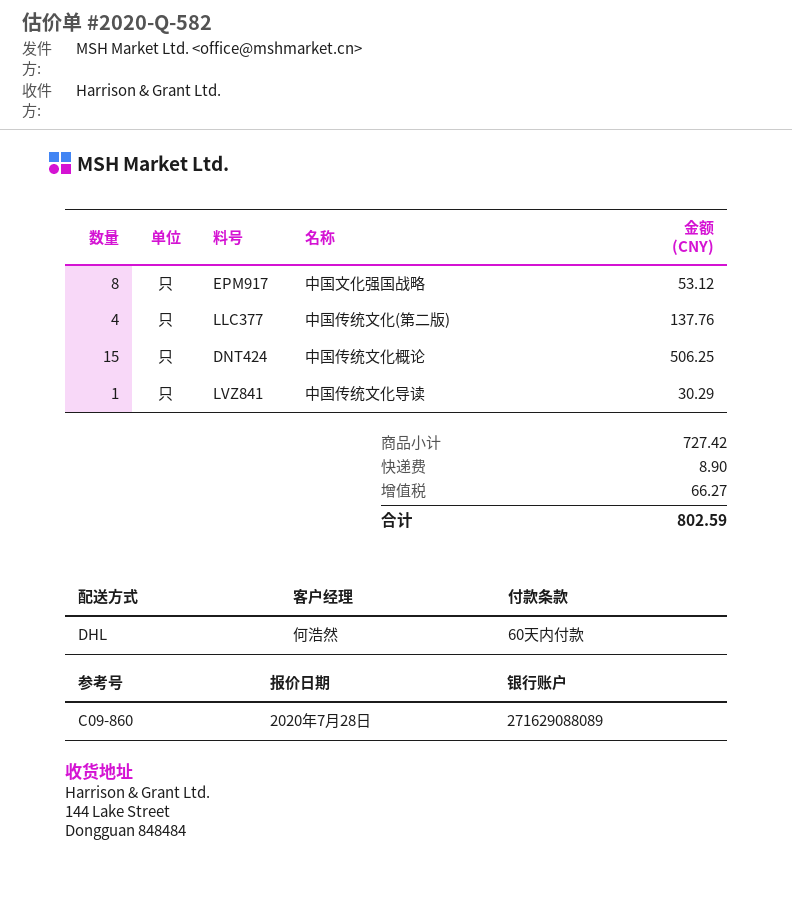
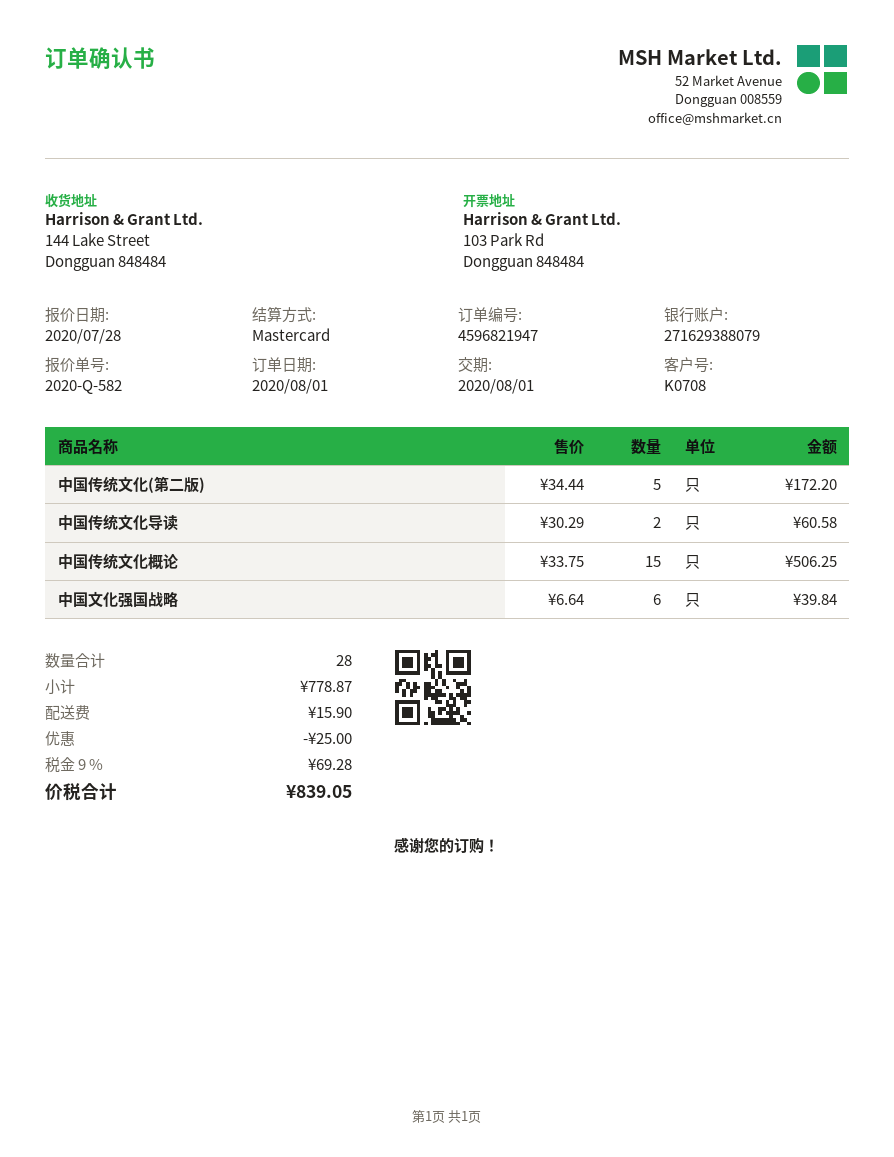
bank account: 271629088089 -> 271629388079
中国文化强国战略: 8 for 53.12 -> 6 for 39.84
中国传统文化(第二版): 4 for 137.76 -> 5 for 172.20
中国传统文化导读: 1 for 30.29 -> 2 for 60.58
subtotal: 727.42 -> 778.87
discount: none -> 25.00
shipping: 8.90 -> 15.90
tax: 66.27 -> 69.28
total: 802.59 -> 839.05

